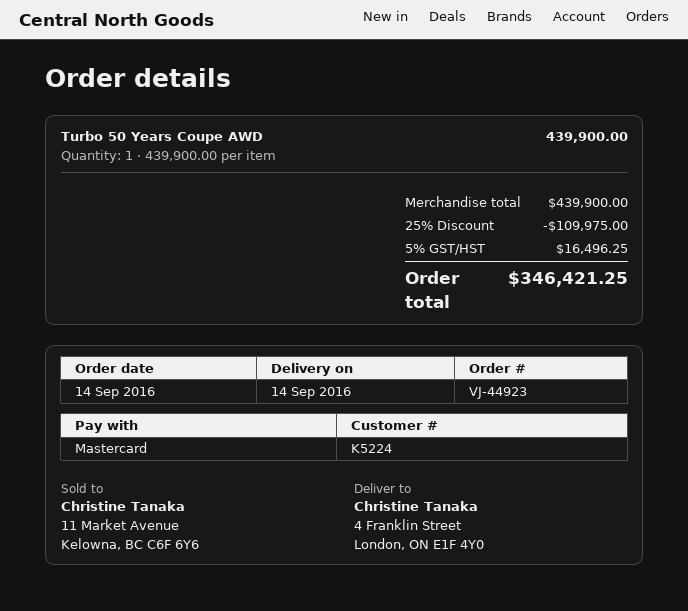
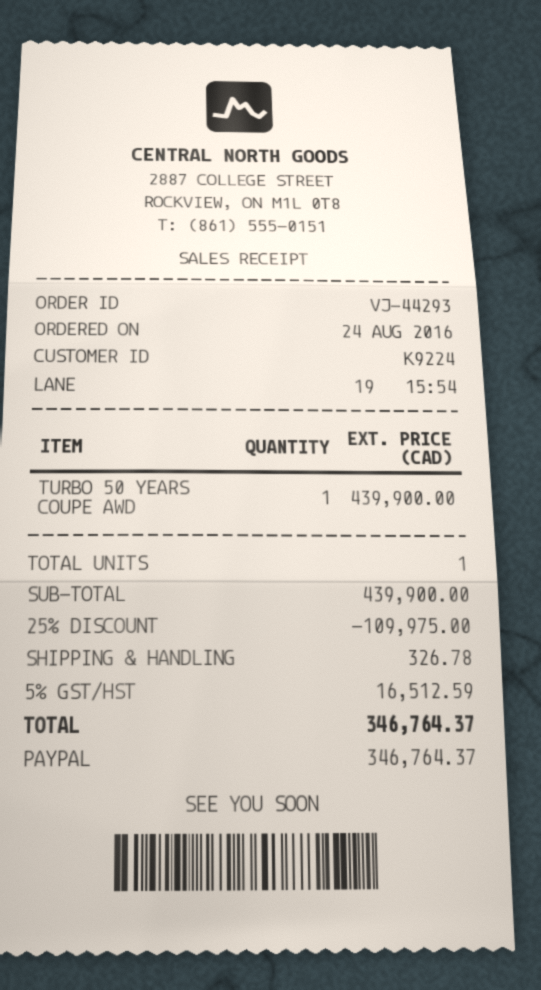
order number: VJ-44923 -> VJ-44293
order date: 2016-09-14 -> 2016-08-24
customer number: K5224 -> K9224
payment method: Mastercard -> PayPal
shipping: none -> 326.78
tax: 5% = 16496.25 -> 5% = 16512.59
total: 346421.25 -> 346764.37

